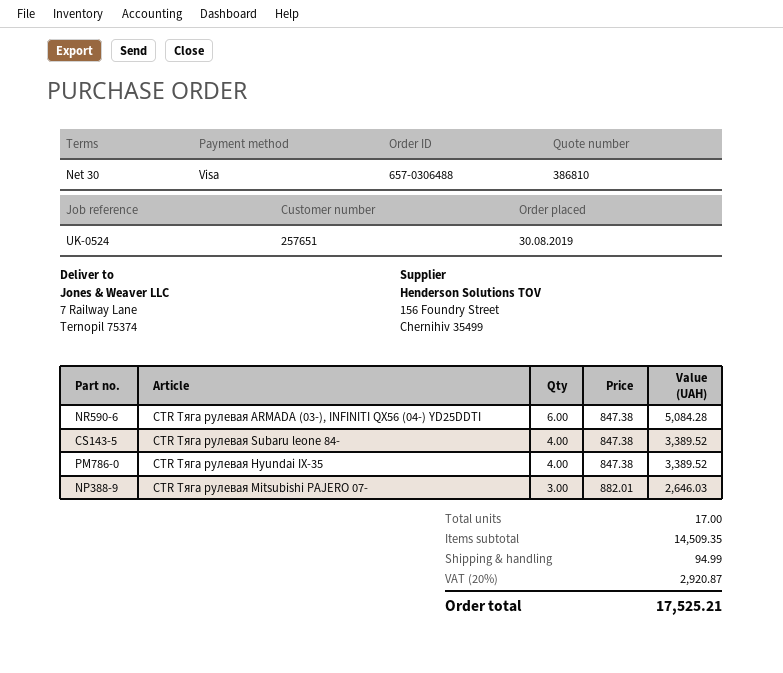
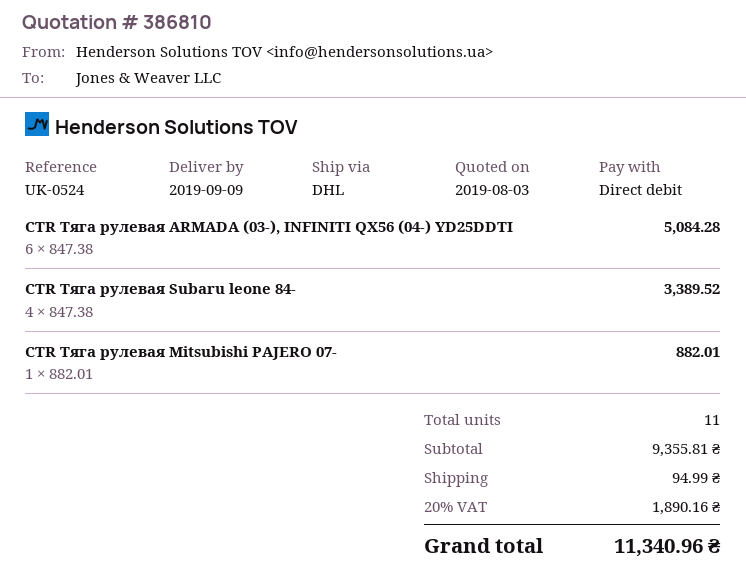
payment method: Visa -> direct debit
CTR Тяга рулевая Hyundai IX-35: 4 x 847.38 = 3389.52 -> none
CTR Тяга рулевая Mitsubishi PAJERO 07-: 3 x 882.01 = 2646.03 -> 1 x 882.01 = 882.01
total quantity: 17 -> 11
subtotal: 14509.35 -> 9355.81
tax: 20% = 2920.87 -> 20% = 1890.16
total: 17525.21 -> 11340.96

